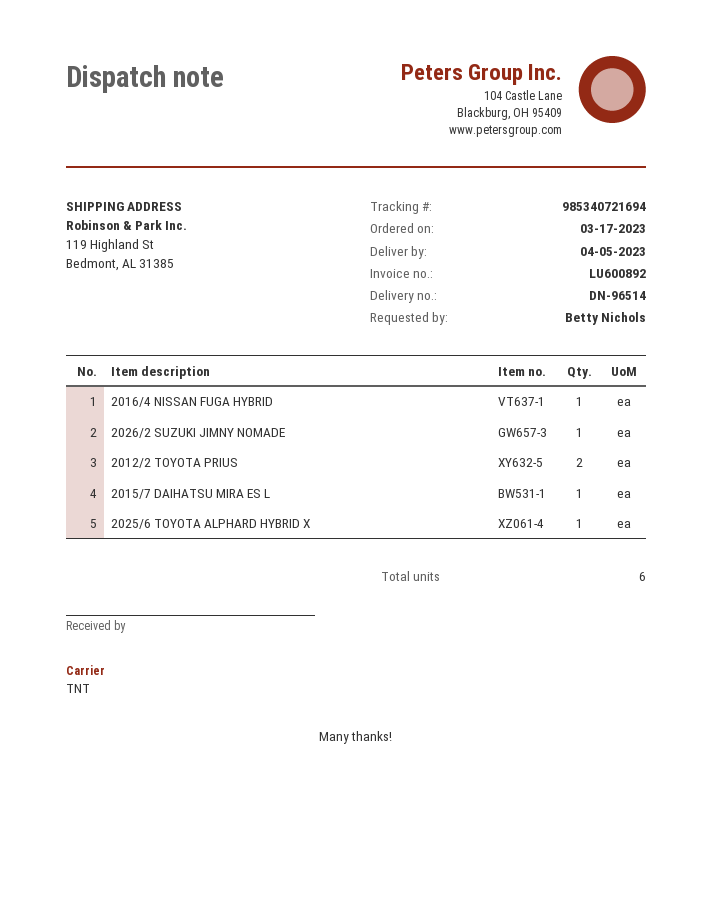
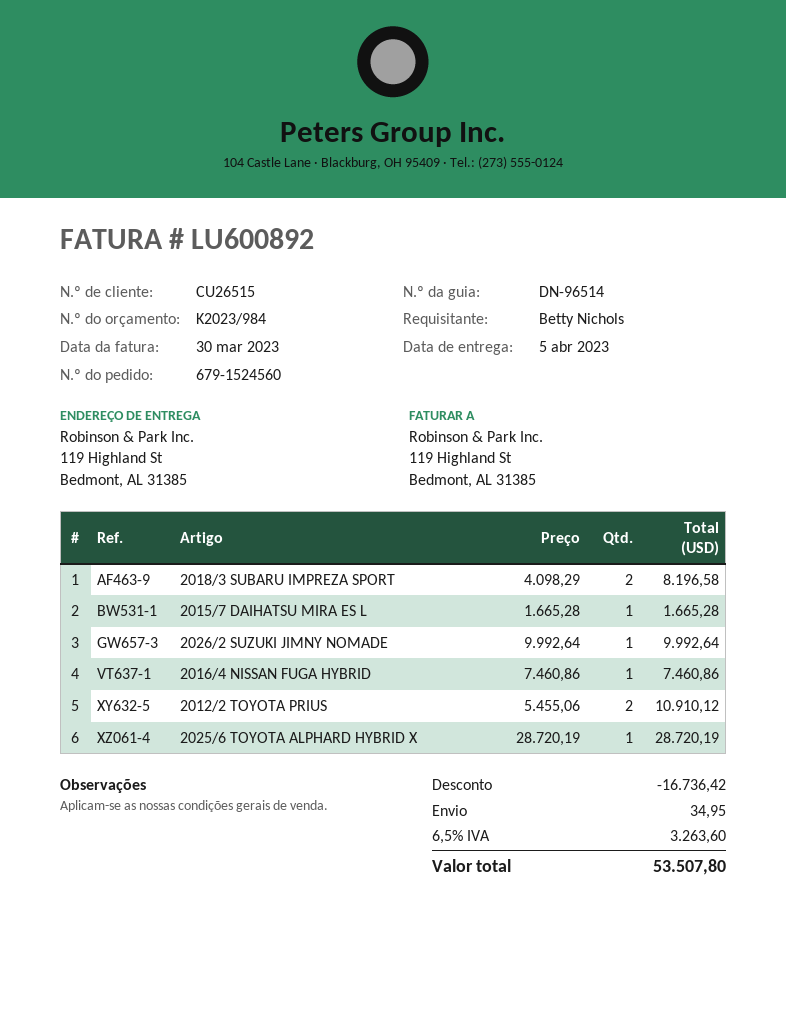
2018/3 SUBARU IMPREZA SPORT: none -> 2

